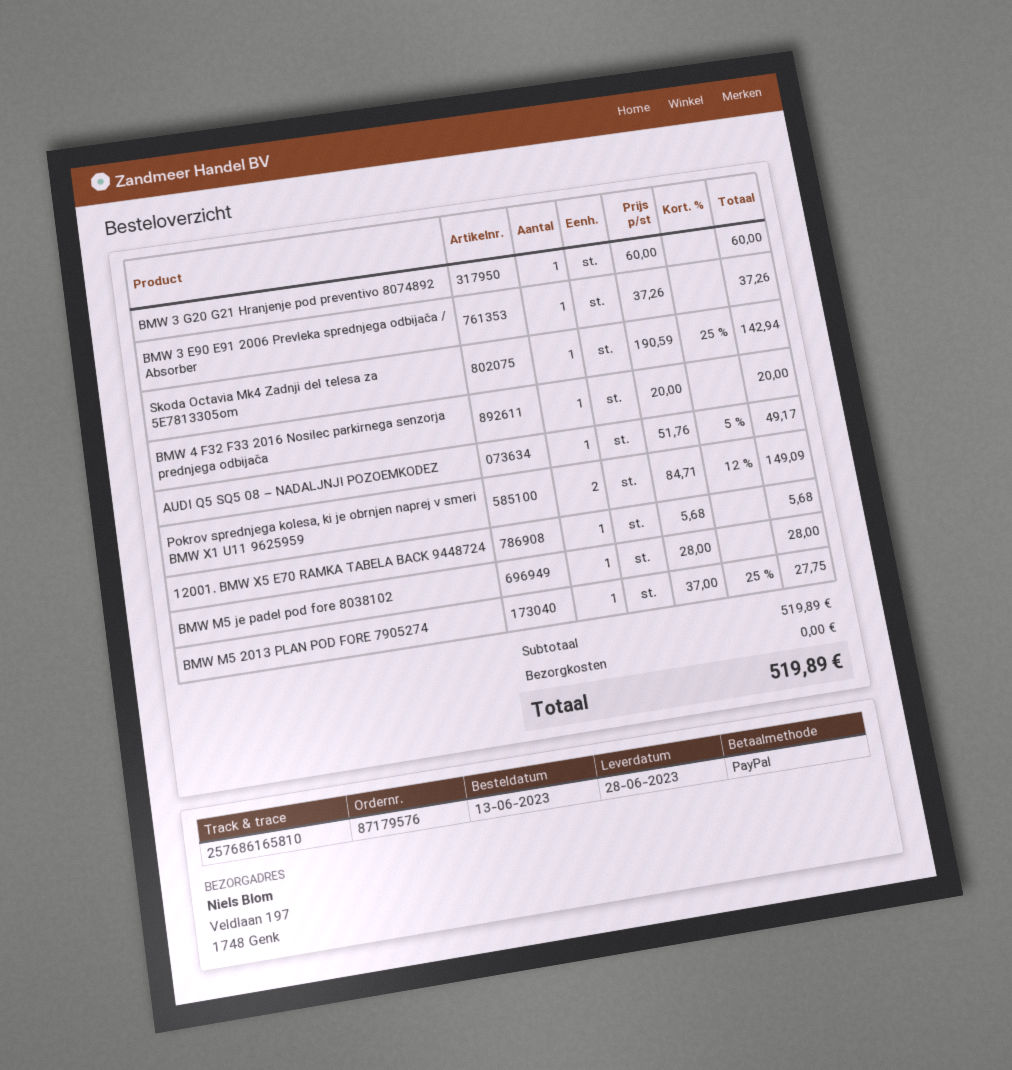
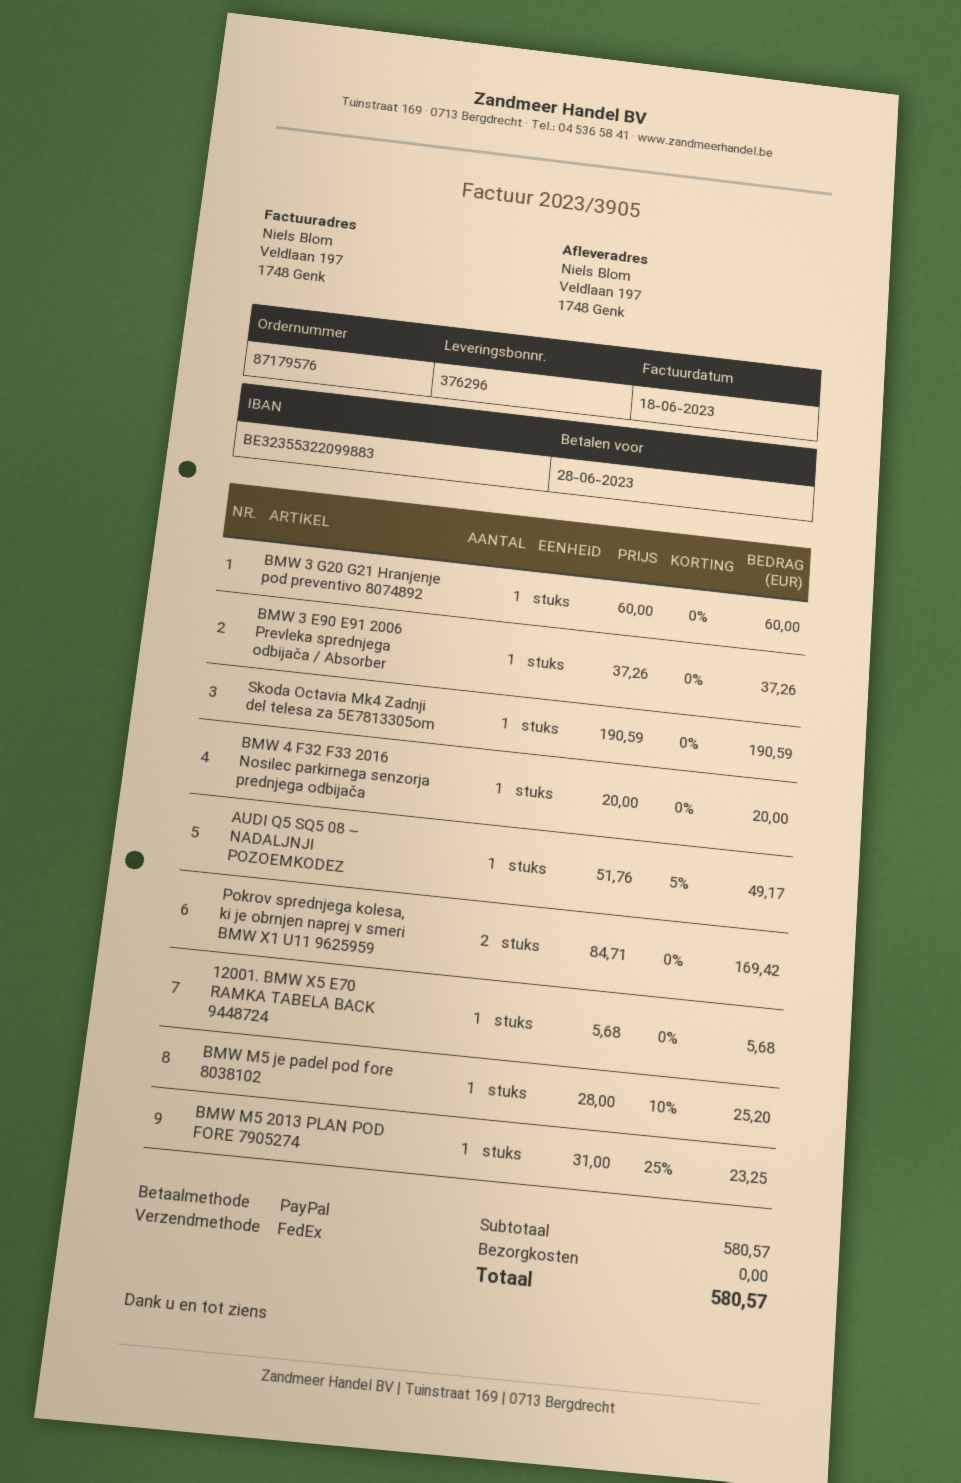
Skoda Octavia Mk4 Zadnji del telesa za 5E7813305om: 1 x 190.59 - 25% = 142.94 -> 1 x 190.59 = 190.59
Pokrov sprednjega kolesa, ki je obrnjen naprej v smeri BMW X1 U11 9625959: 2 x 84.71 - 12% = 149.09 -> 2 x 84.71 = 169.42
BMW M5 je padel pod fore 8038102: 1 x 28.00 = 28.00 -> 1 x 28.00 - 10% = 25.20
BMW M5 2013 PLAN POD FORE 7905274: 1 x 37.00 - 25% = 27.75 -> 1 x 31.00 - 25% = 23.25
subtotal: 519.89 -> 580.57
total: 519.89 -> 580.57

